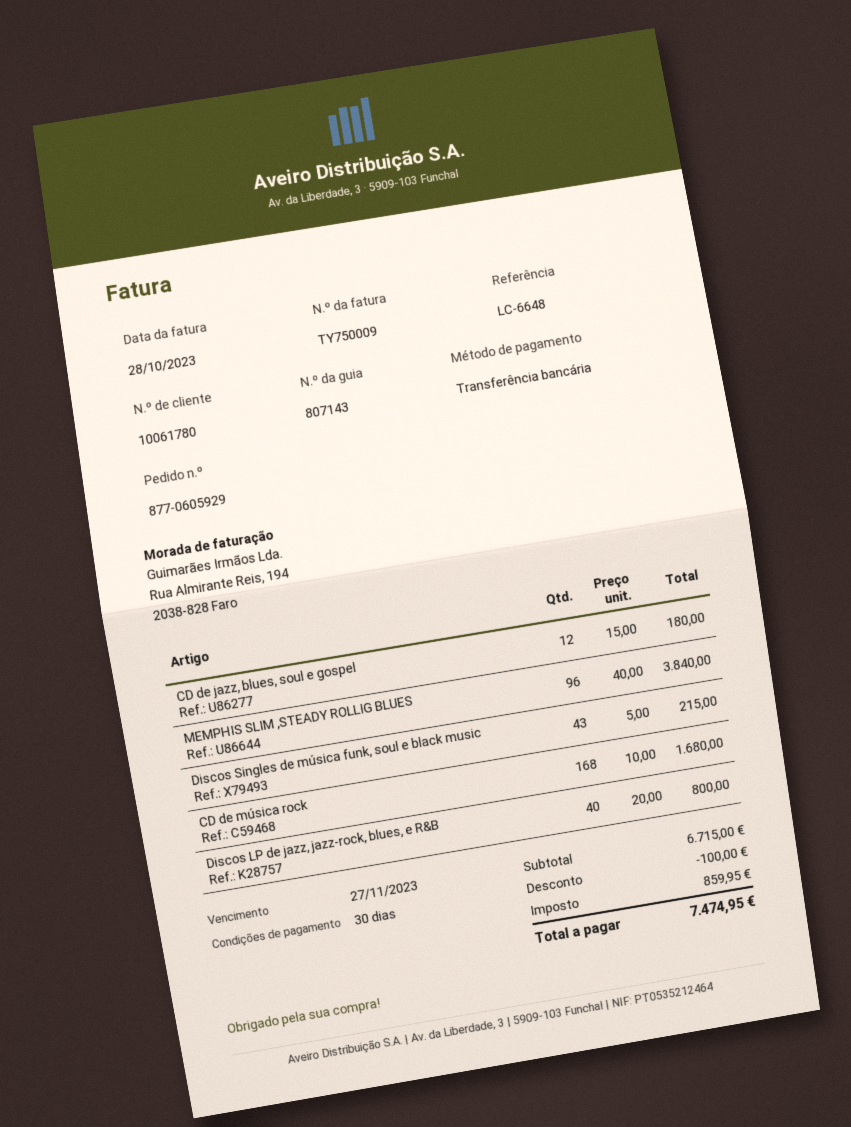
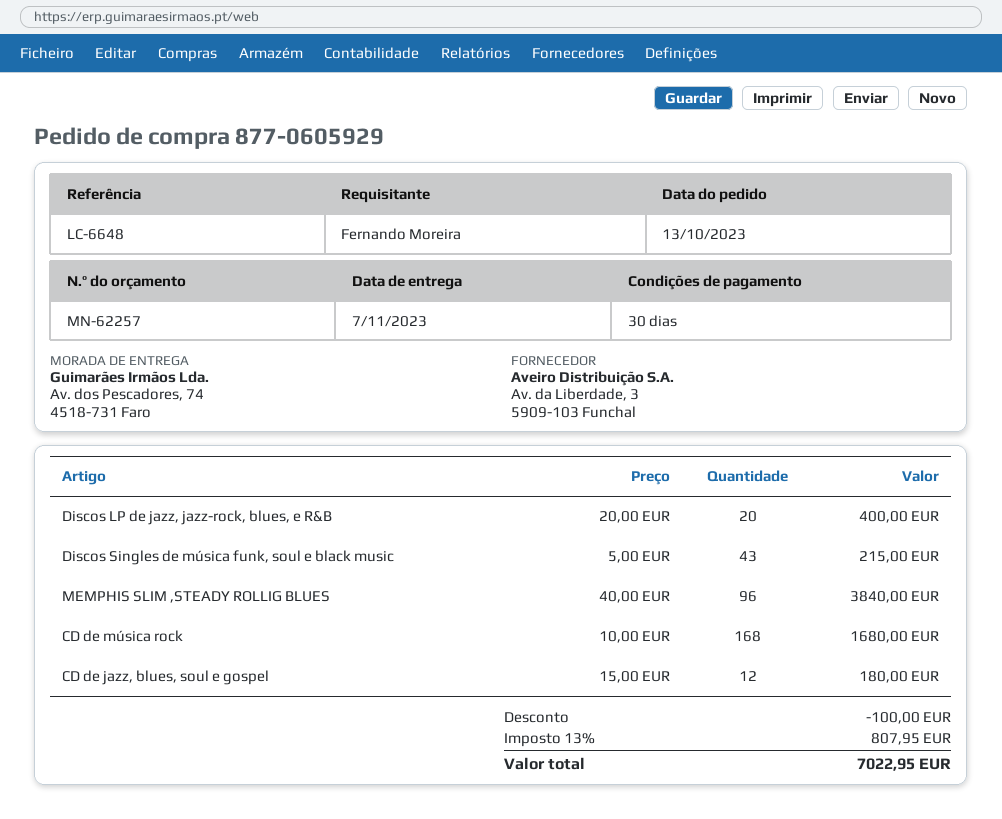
Discos LP de jazz, jazz-rock, blues, e R&B: 40 x 20.00 = 800.00 -> 20 x 20.00 = 400.00
tax: 859.95 -> 807.95
total: 7474.95 -> 7022.95

